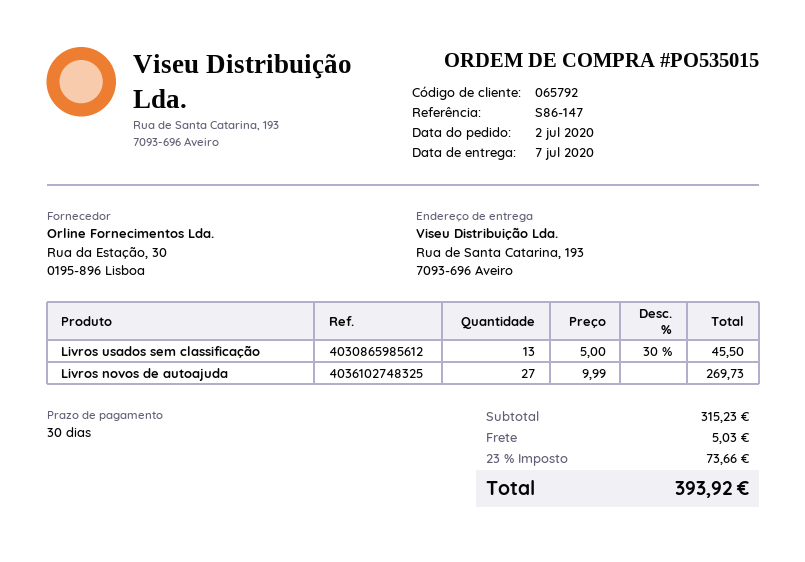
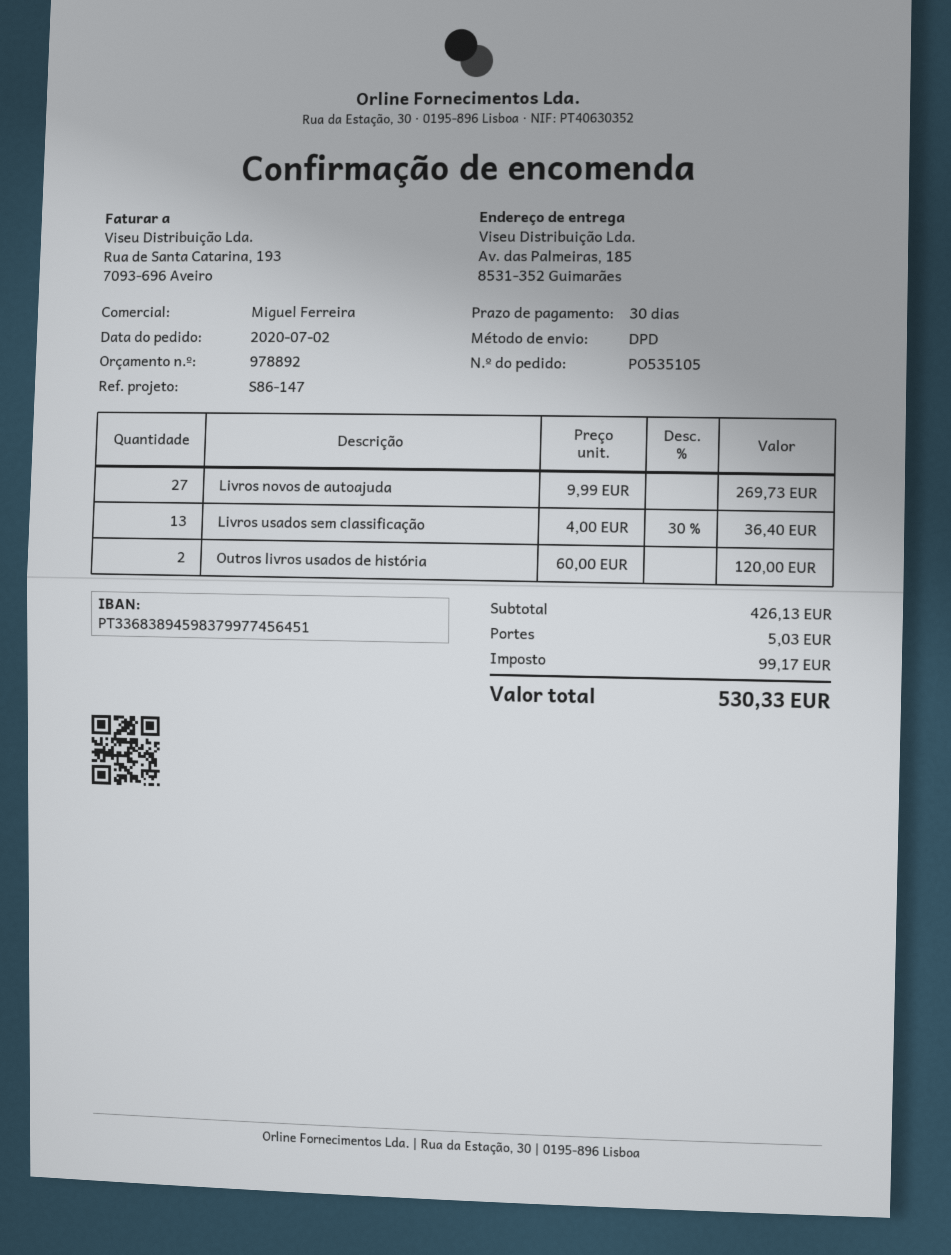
order number: PO535015 -> PO535105
ship to: Rua de Santa Catarina, 193, 7093-696 Aveiro -> Av. das Palmeiras, 185, 8531-352 Guimarães
Livros usados sem classificação: 13 x 5.00 - 30% = 45.50 -> 13 x 4.00 - 30% = 36.40
Outros livros usados de história: none -> 2 x 60.00 = 120.00
subtotal: 315.23 -> 426.13
tax: 73.66 -> 99.17
total: 393.92 -> 530.33

